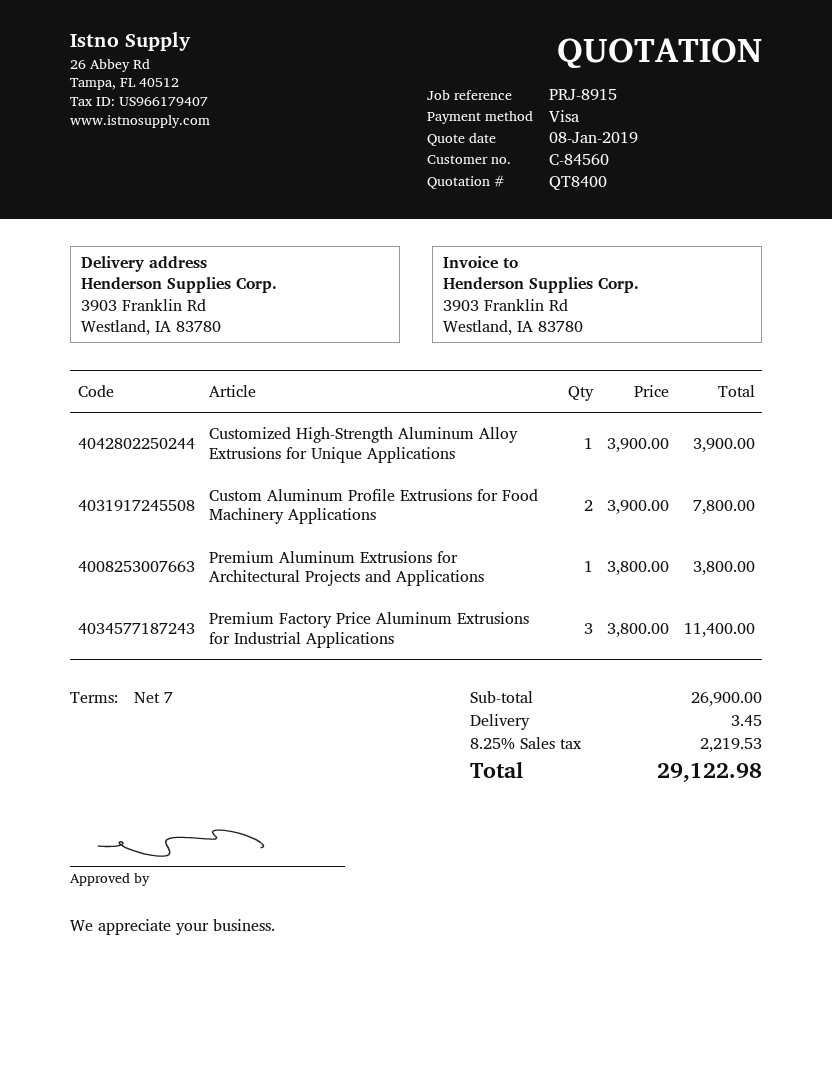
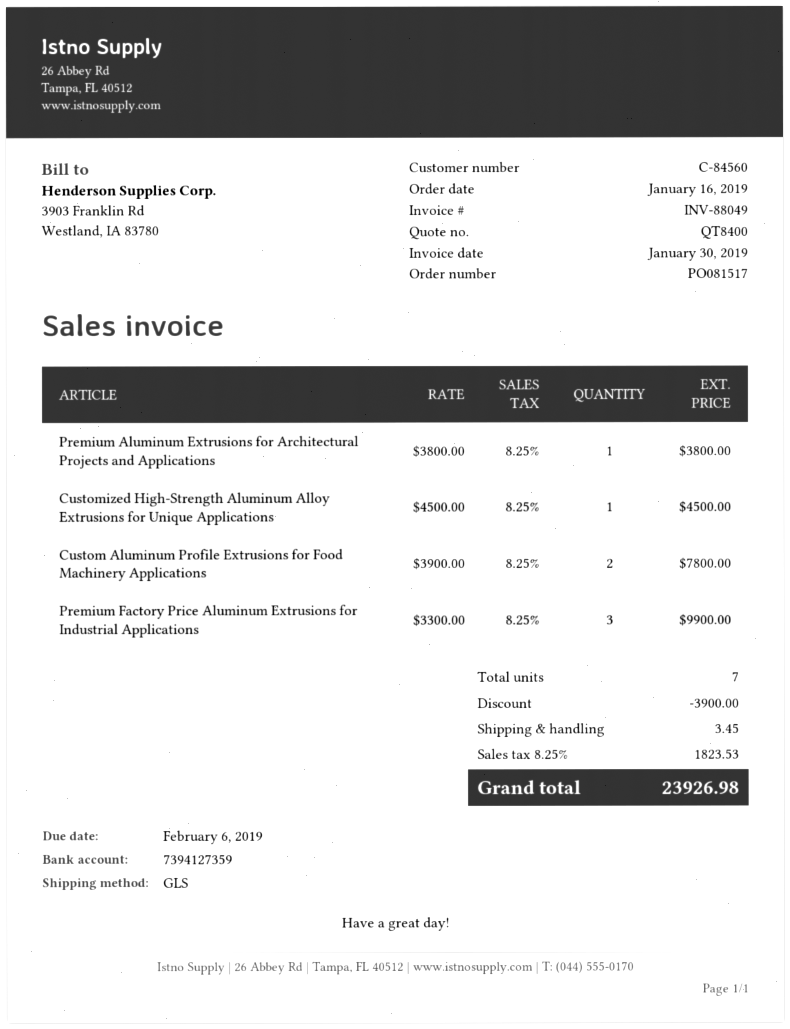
Customized High-Strength Aluminum Alloy Extrusions for Unique Applications: 1 x 3900.00 = 3900.00 -> 1 x 4500.00 = 4500.00
Premium Factory Price Aluminum Extrusions for Industrial Applications: 3 x 3800.00 = 11400.00 -> 3 x 3300.00 = 9900.00
discount: none -> 3900.00
tax: 8.25% = 2219.53 -> 8.25% = 1823.53
total: 29122.98 -> 23926.98

